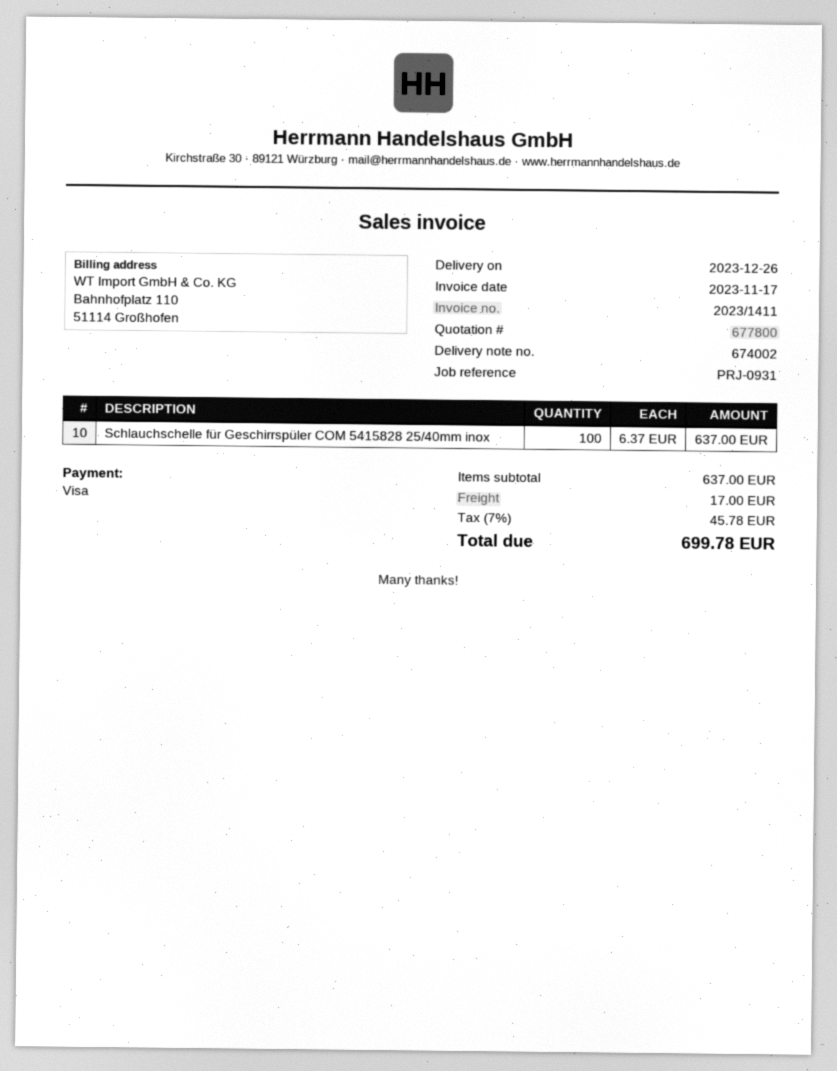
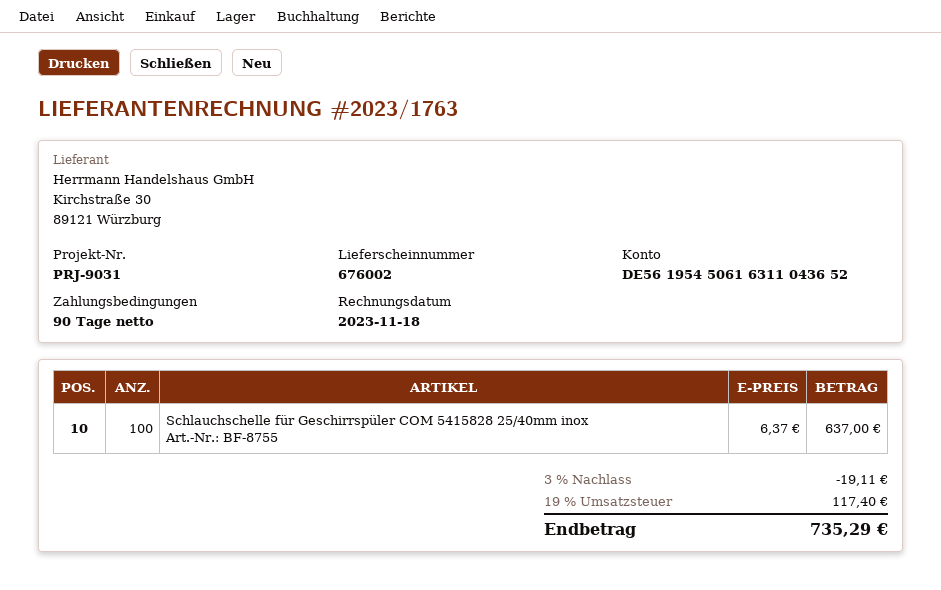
delivery note number: 674002 -> 676002
invoice number: 2023/1411 -> 2023/1763
invoice date: 2023-11-17 -> 2023-11-18
reference: PRJ-0931 -> PRJ-9031
discount: none -> 3% = 19.11
shipping: 17.00 -> none
tax: 7% = 45.78 -> 19% = 117.40
total: 699.78 -> 735.29

